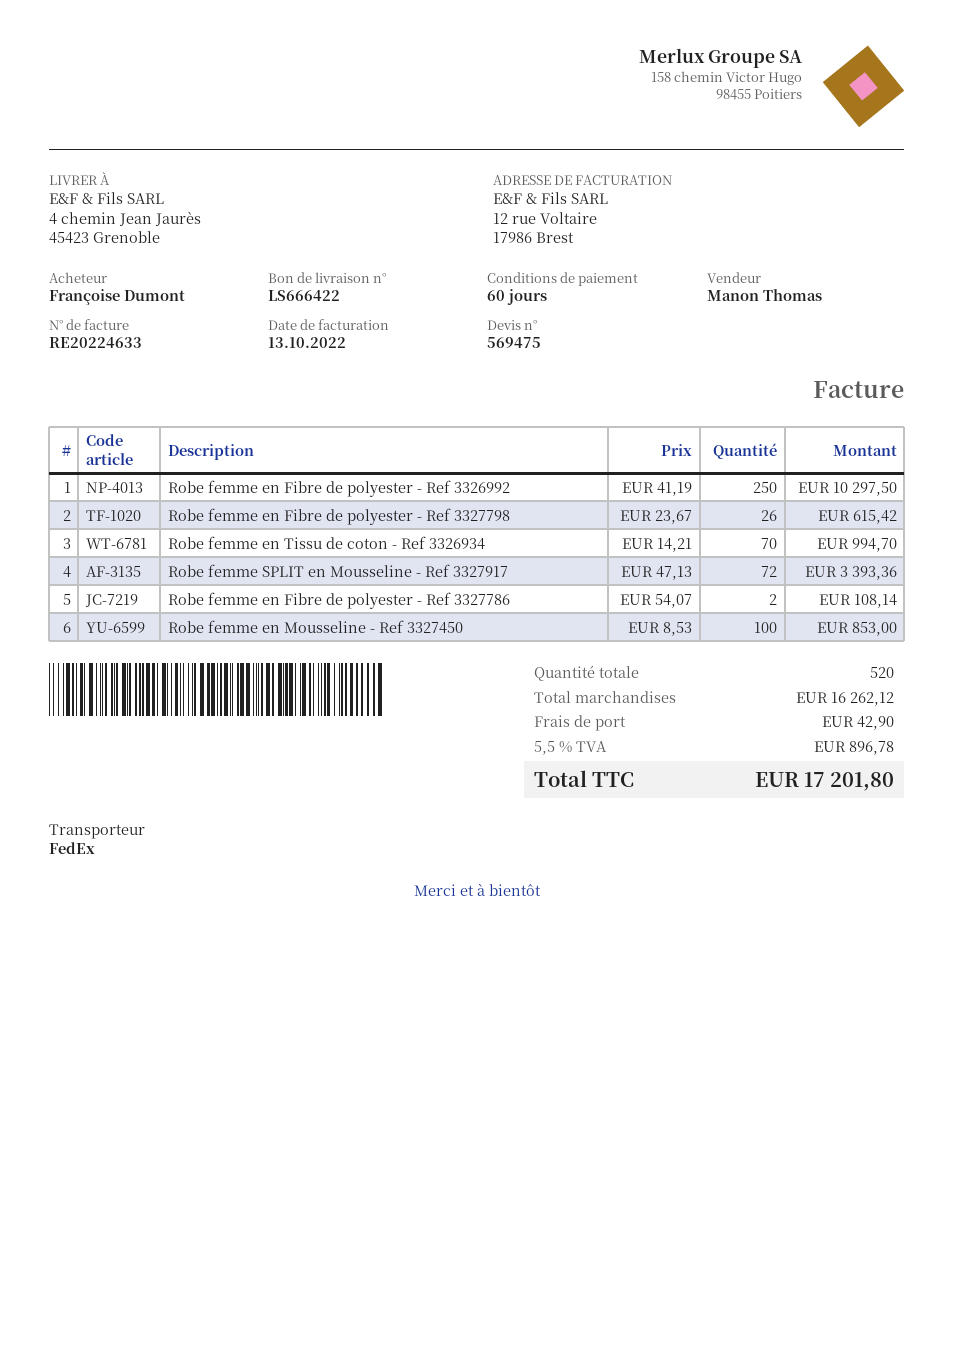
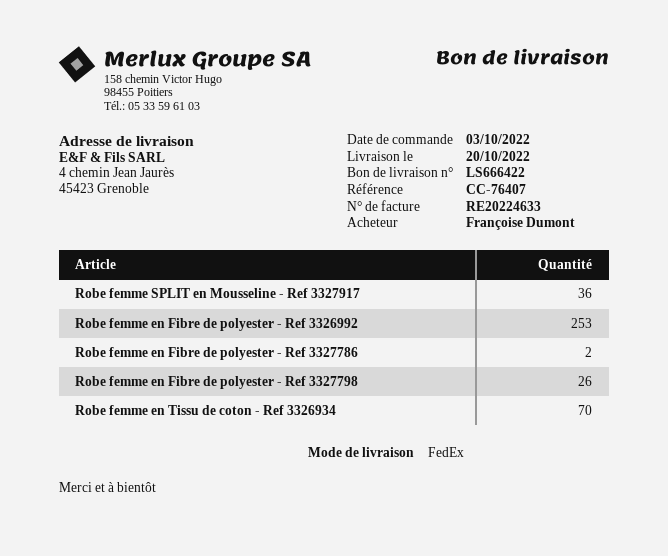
Robe femme en Fibre de polyester - Ref 3326992: 250 -> 253
Robe femme SPLIT en Mousseline - Ref 3327917: 72 -> 36
Robe femme en Mousseline - Ref 3327450: 100 -> none

